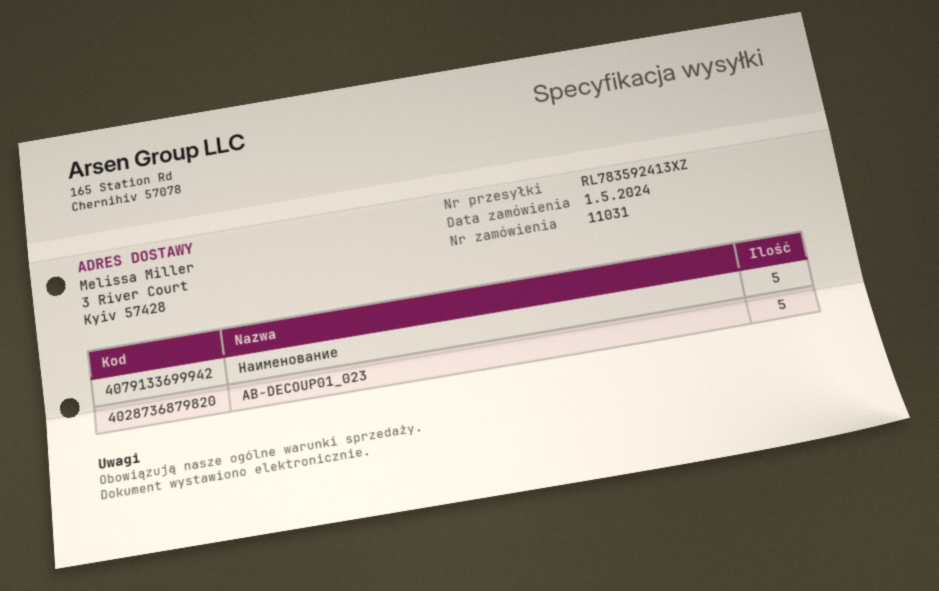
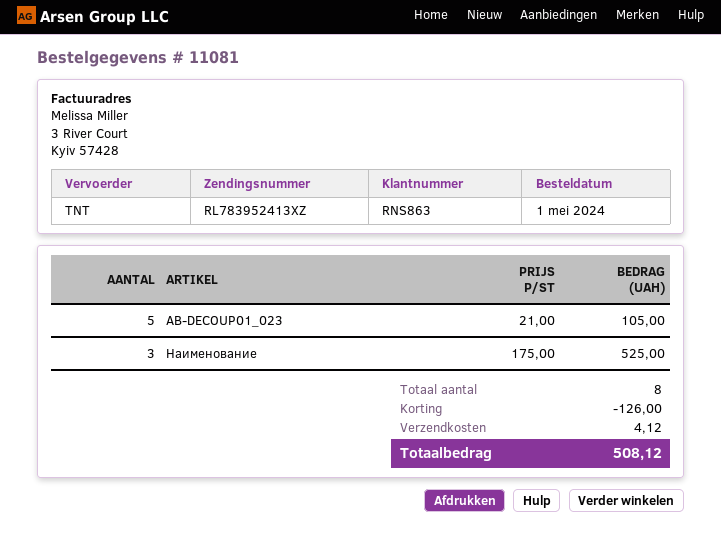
order number: 11031 -> 11081
tracking number: RL783592413XZ -> RL783952413XZ
Наименование: 5 -> 3

